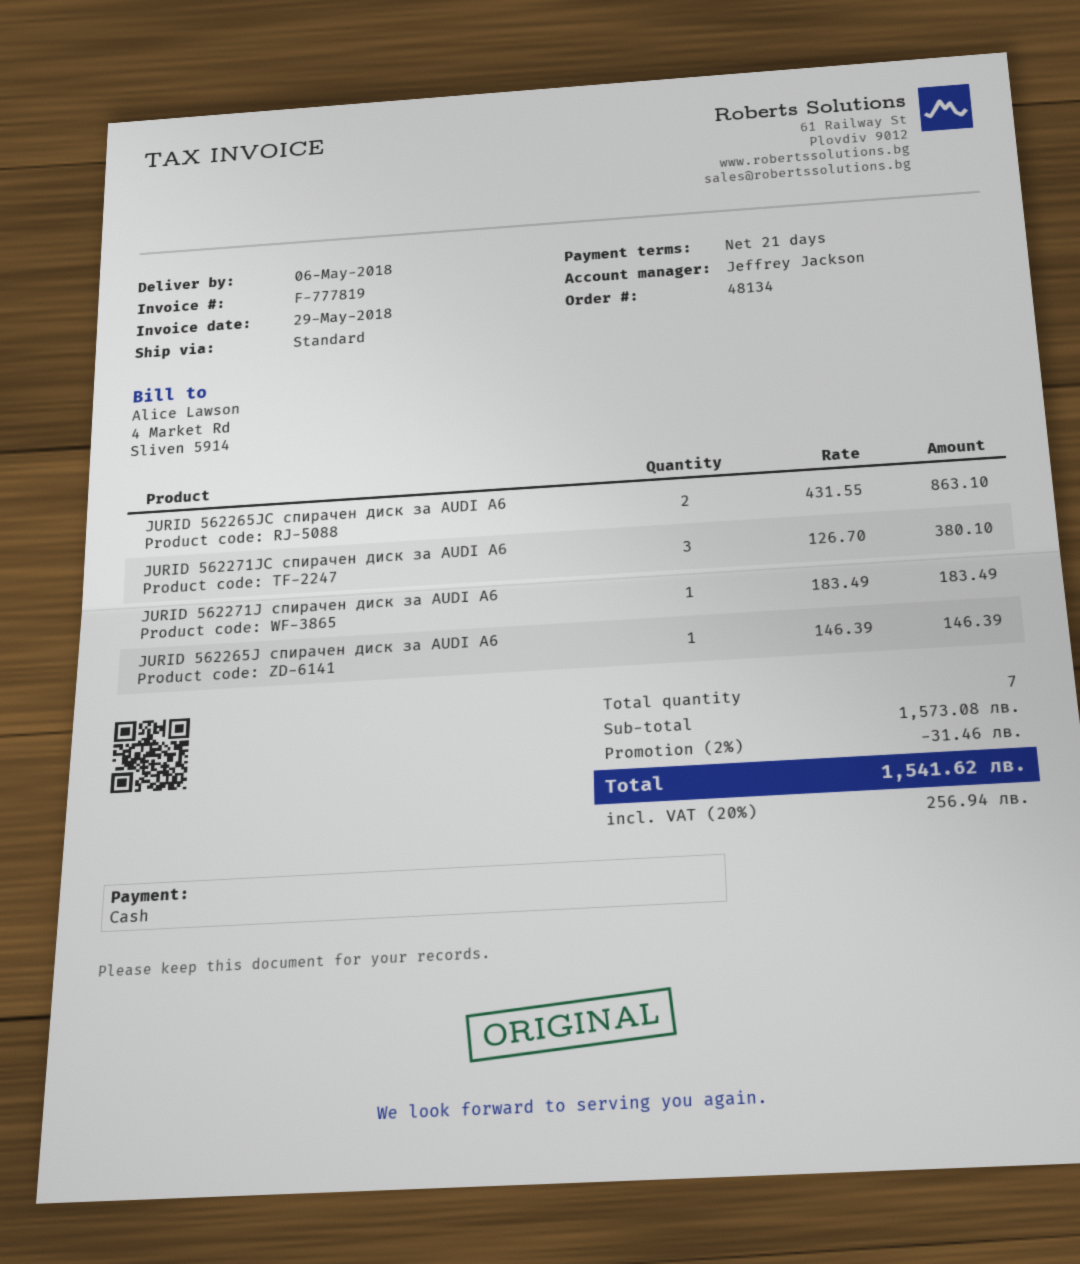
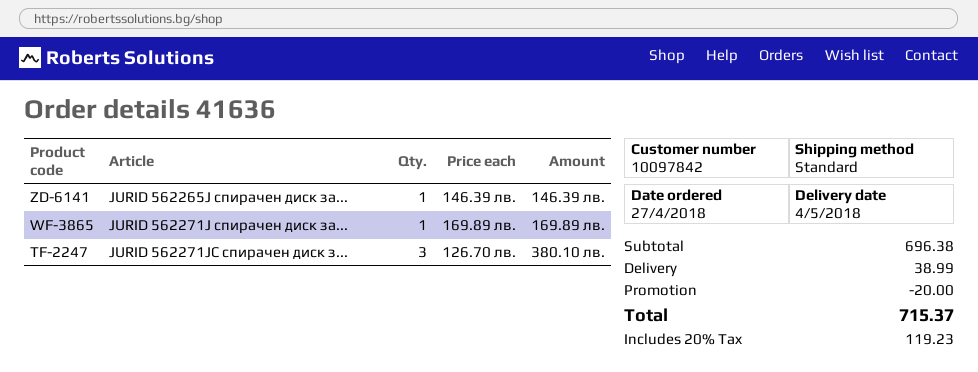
order number: 48134 -> 41636
delivery date: 2018-05-06 -> 2018-05-04
JURID 562265JC спирачен диск за AUDI A6: 2 x 431.55 = 863.10 -> none
JURID 562271J спирачен диск за AUDI A6: 1 x 183.49 = 183.49 -> 1 x 169.89 = 169.89
subtotal: 1573.08 -> 696.38
discount: 31.46 -> 20.00
shipping: none -> 38.99
tax: 20% = 256.94 -> 20% = 119.23
total: 1541.62 -> 715.37

